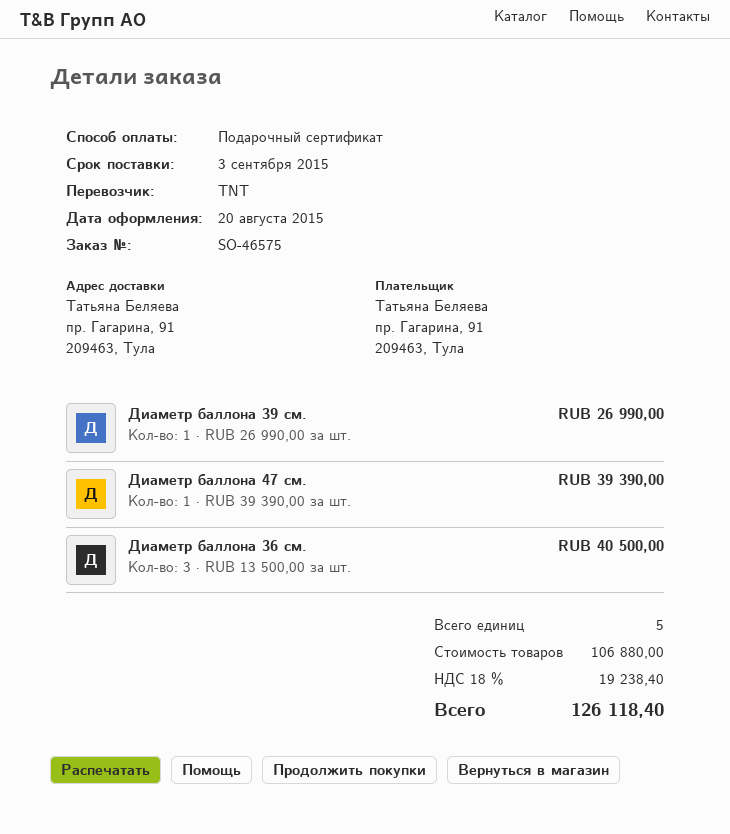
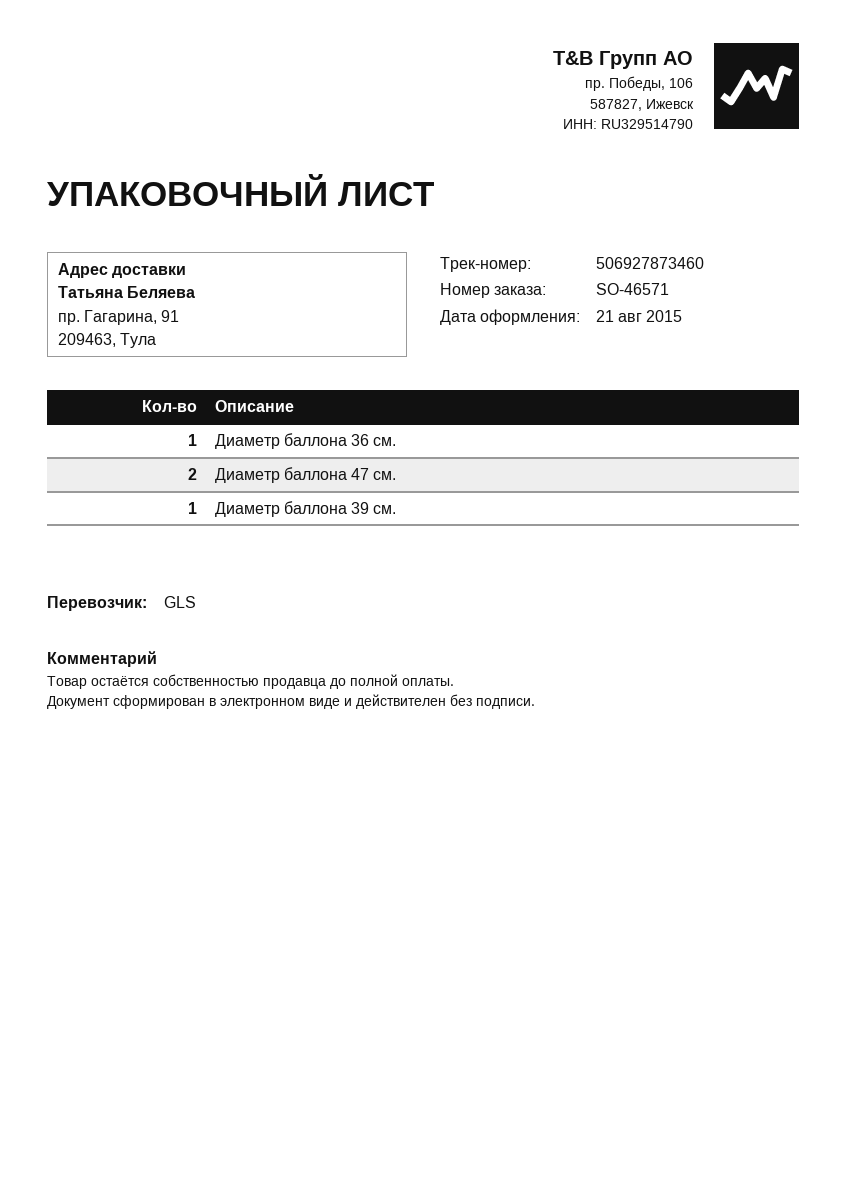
order number: SO-46575 -> SO-46571
order date: 2015-08-20 -> 2015-08-21
shipping method: TNT -> GLS
Диаметр баллона 47 см.: 1 -> 2
Диаметр баллона 36 см.: 3 -> 1

